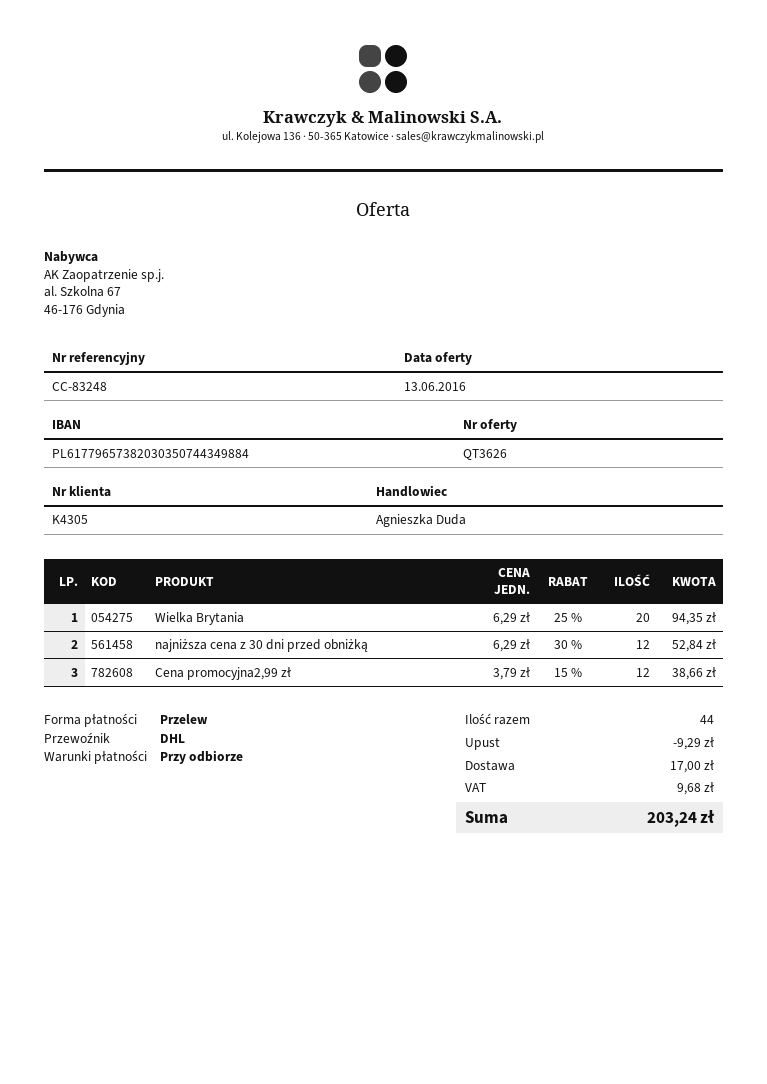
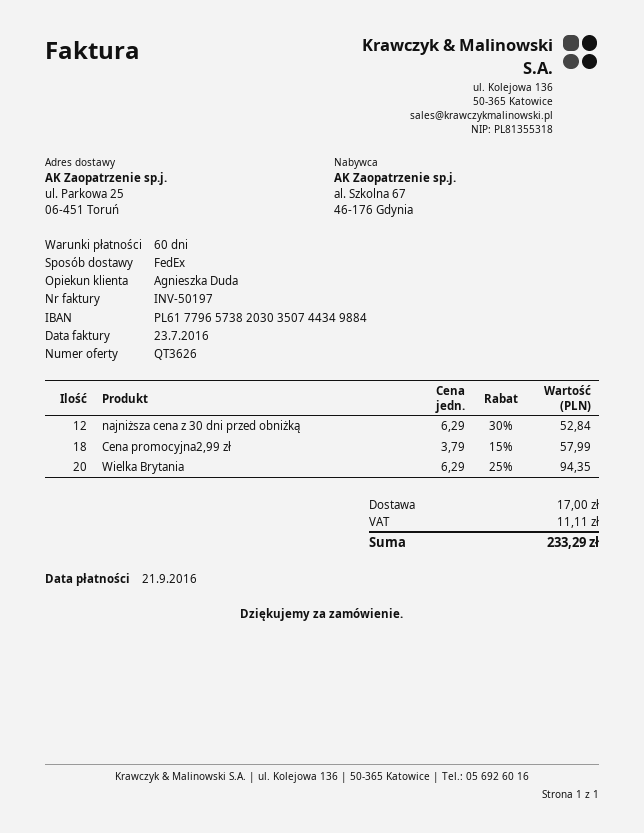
payment terms: on receipt -> 60 days
shipping method: DHL -> FedEx
Cena promocyjna2,99 zł: 12 x 3.79 - 15% = 38.66 -> 18 x 3.79 - 15% = 57.99
discount: 9.29 -> none
tax: 9.68 -> 11.11
total: 203.24 -> 233.29

